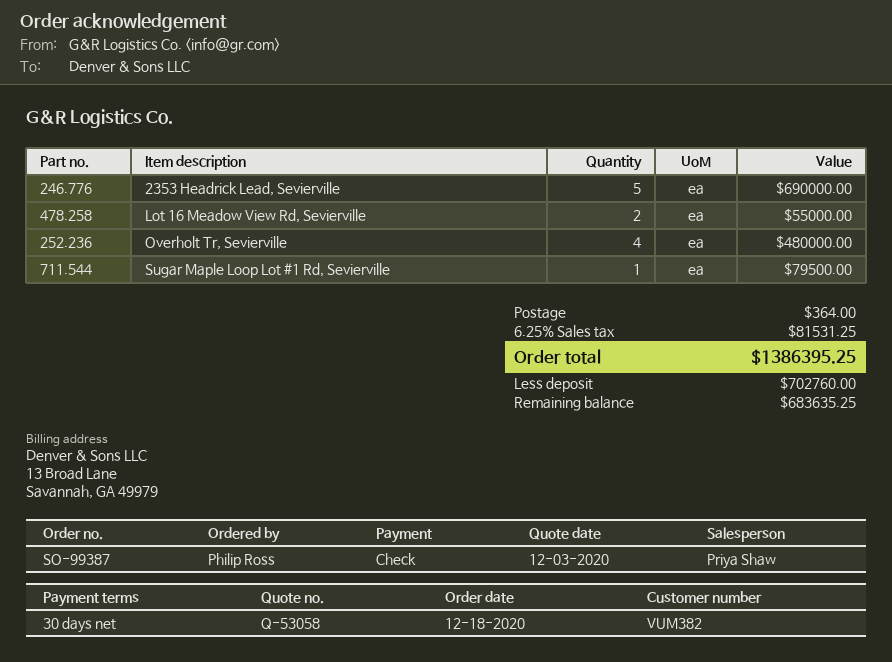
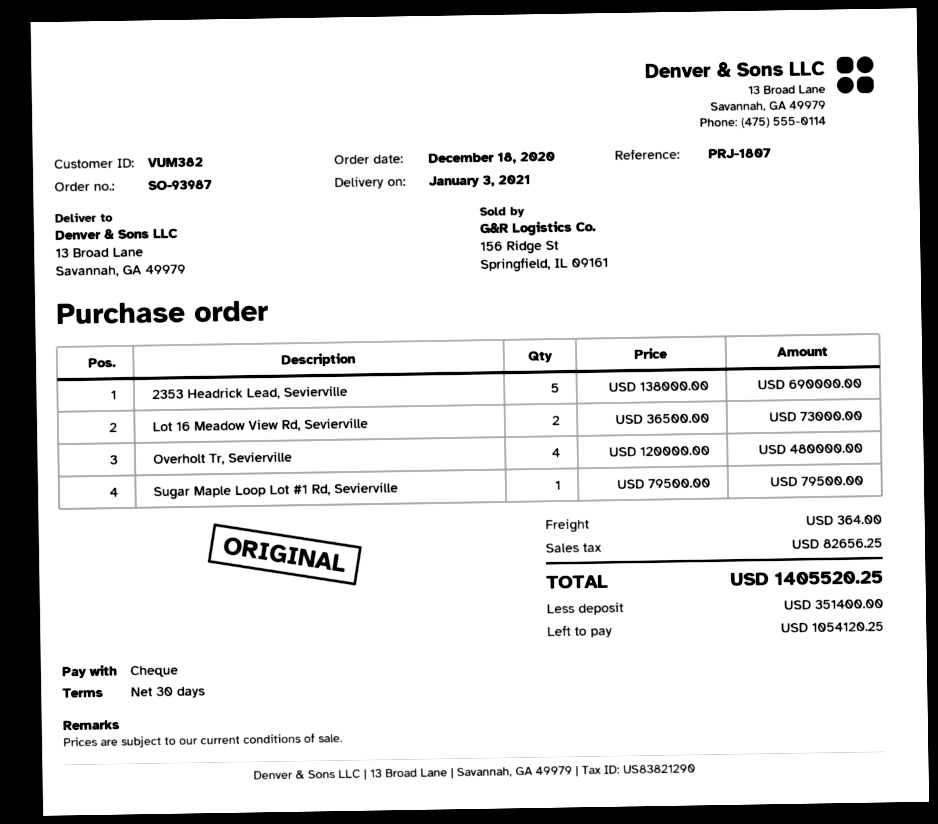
order number: SO-99387 -> SO-93987
Lot 16 Meadow View Rd, Sevierville: 2 for 55000.00 -> 2 for 73000.00
tax: 81531.25 -> 82656.25
total: 1386395.25 -> 1405520.25
deposit: 702760.00 -> 351400.00
balance: 683635.25 -> 1054120.25

